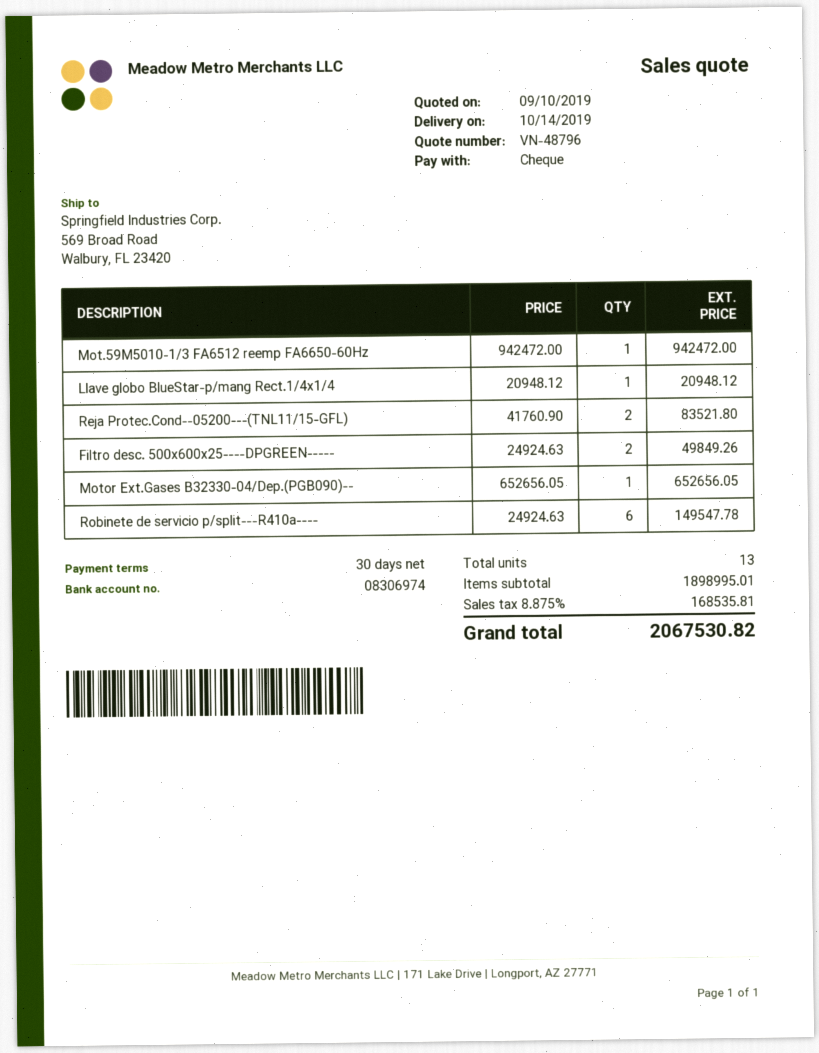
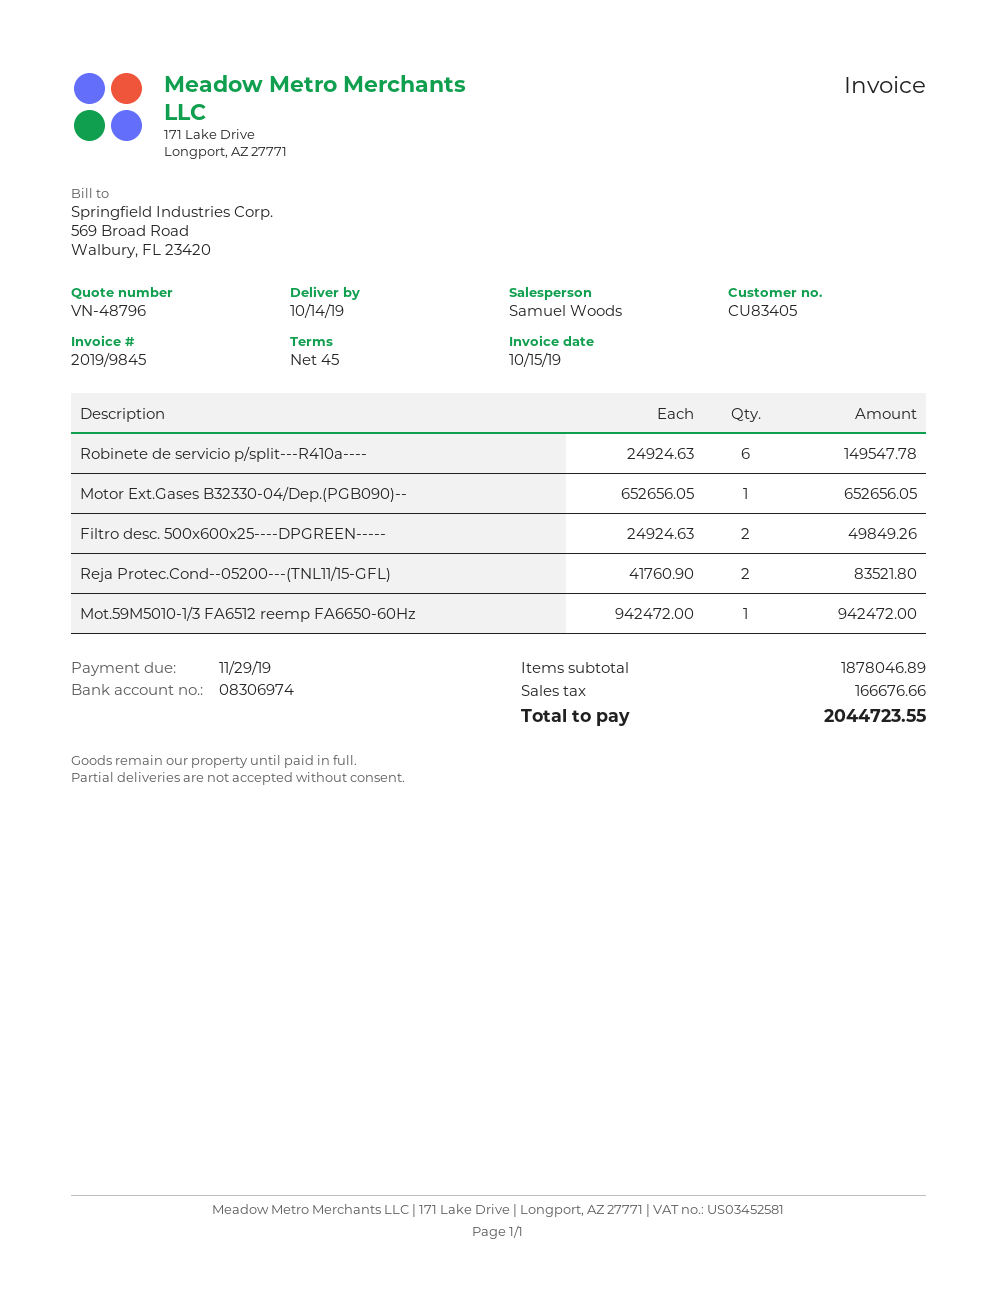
payment terms: 30 days -> 45 days
Llave globo BlueStar-p/mang Rect.1/4x1/4: 1 x 20948.12 = 20948.12 -> none
subtotal: 1898995.01 -> 1878046.89
tax: 168535.81 -> 166676.66
total: 2067530.82 -> 2044723.55

